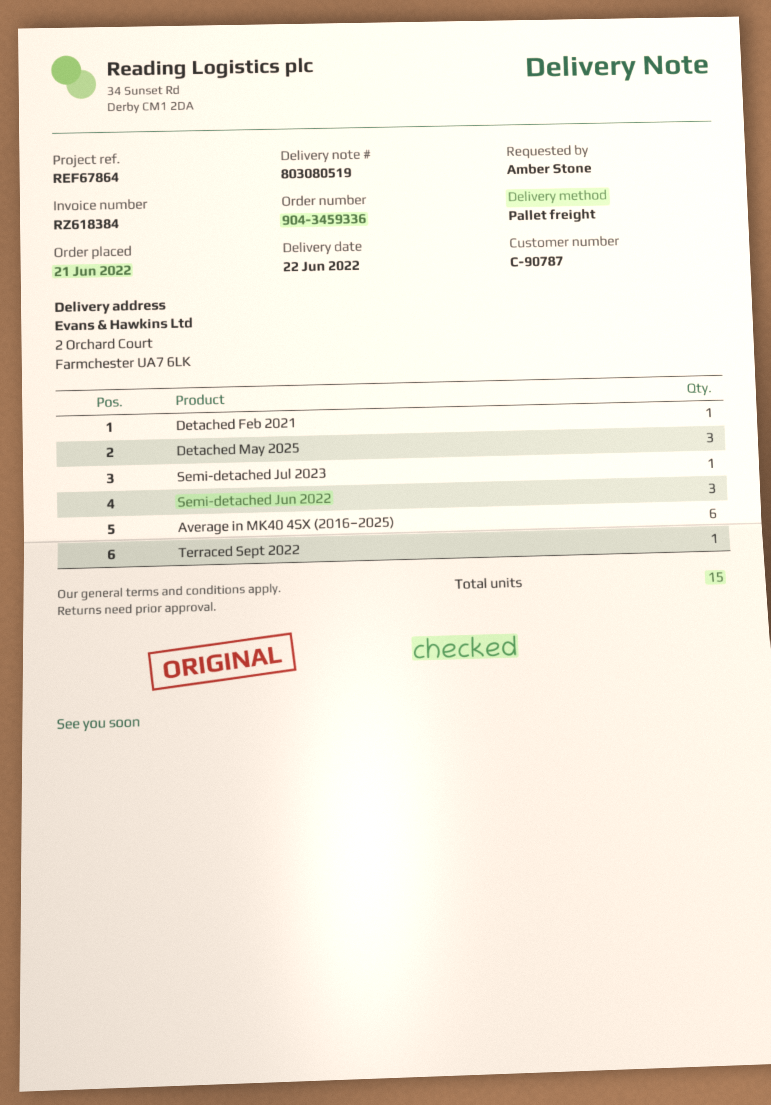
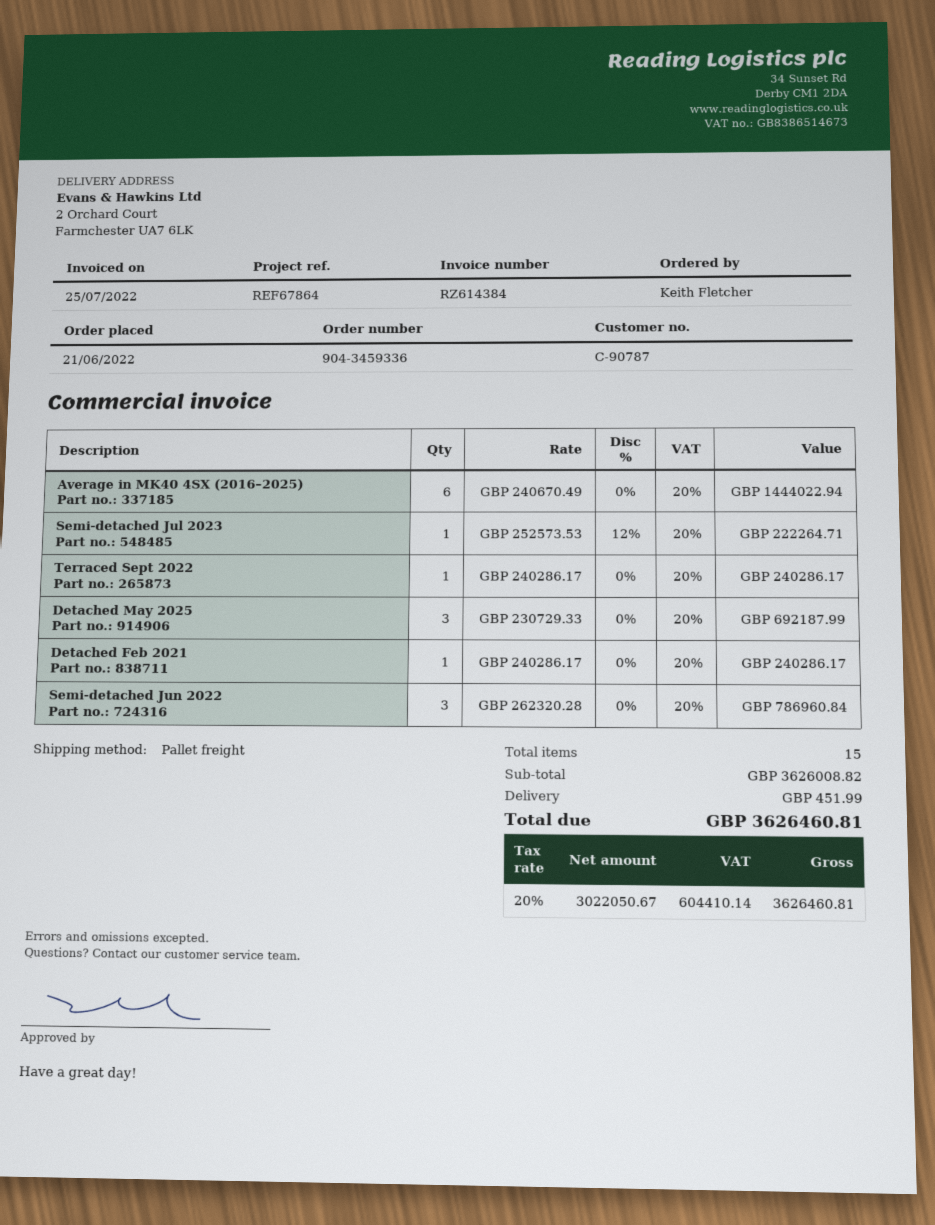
invoice number: RZ618384 -> RZ614384
ordered by: Amber Stone -> Keith Fletcher

